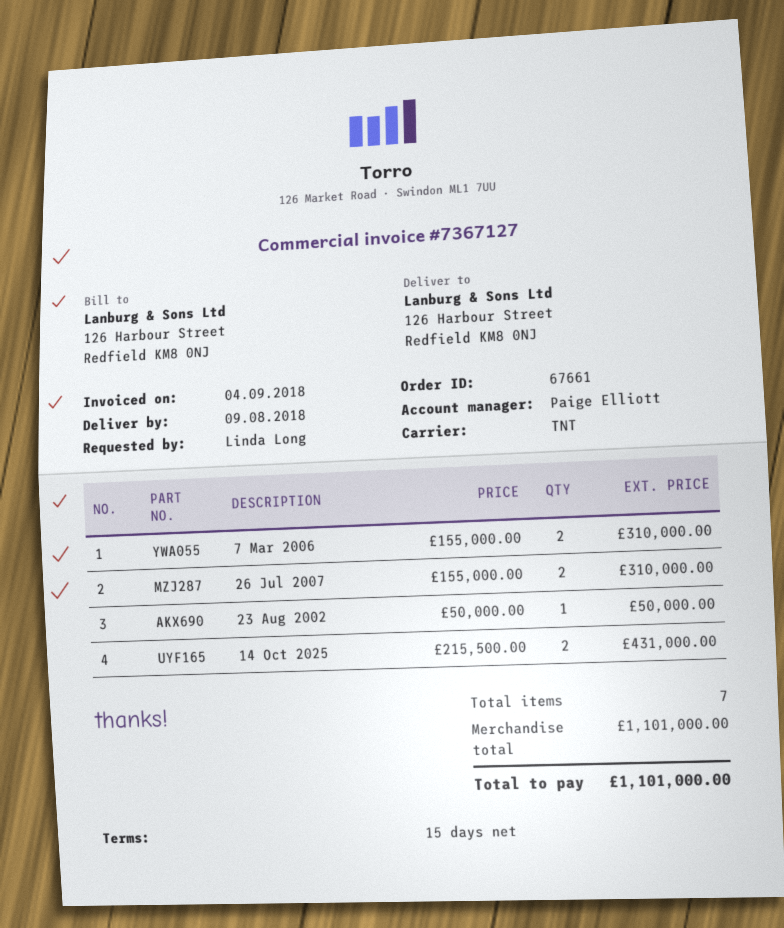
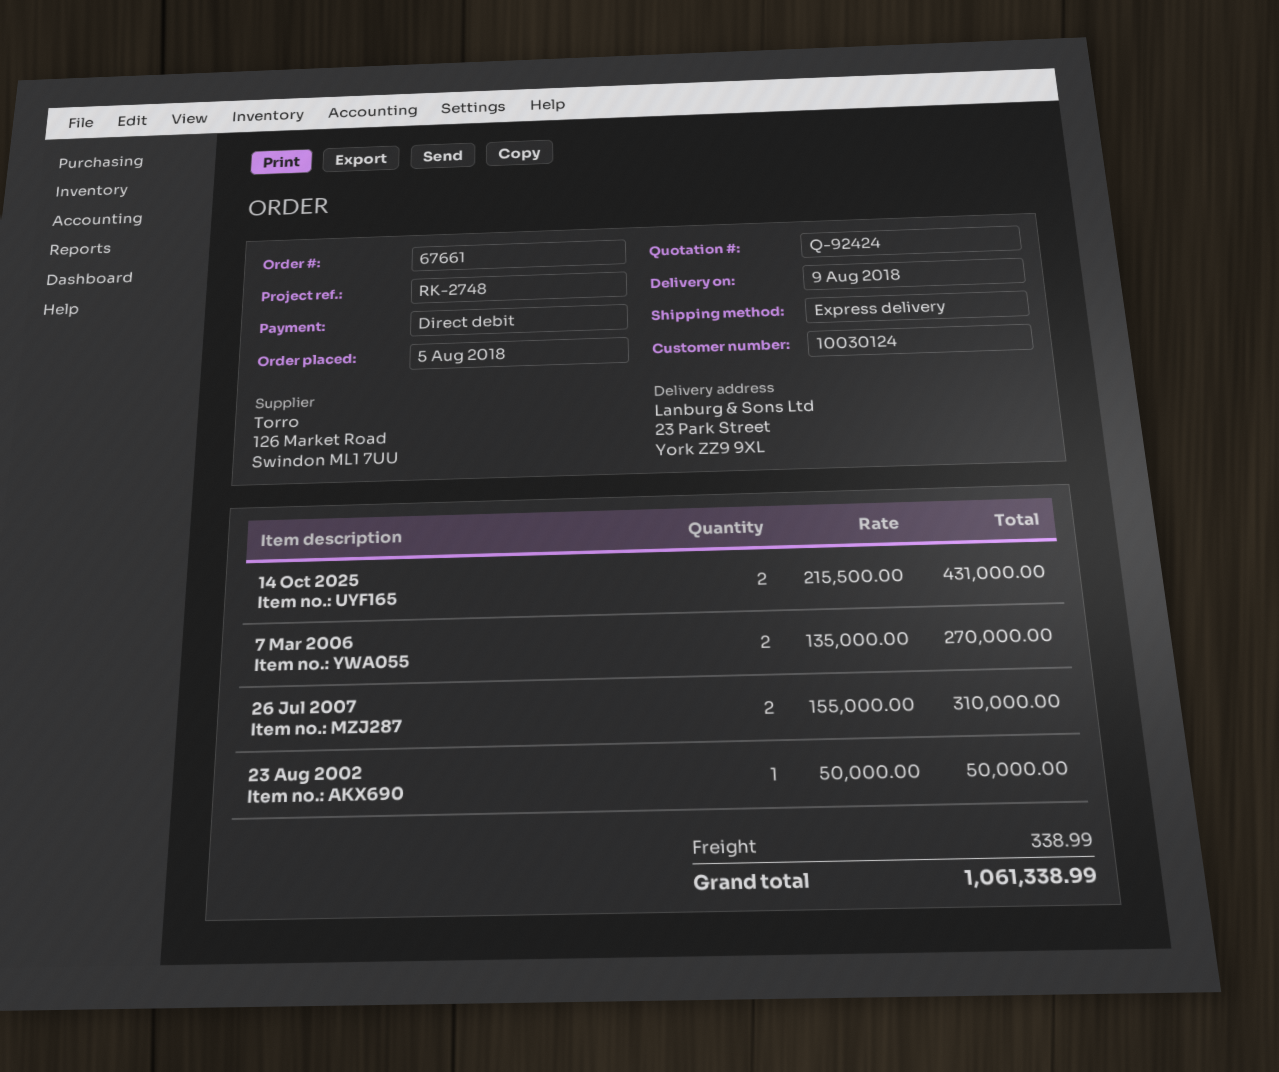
shipping method: TNT -> express
ship to: 126 Harbour Street, Redfield KM8 0NJ -> 23 Park Street, York ZZ9 9XL
7 Mar 2006: 2 x 155000.00 = 310000.00 -> 2 x 135000.00 = 270000.00
shipping: none -> 338.99
total: 1101000.00 -> 1061338.99

